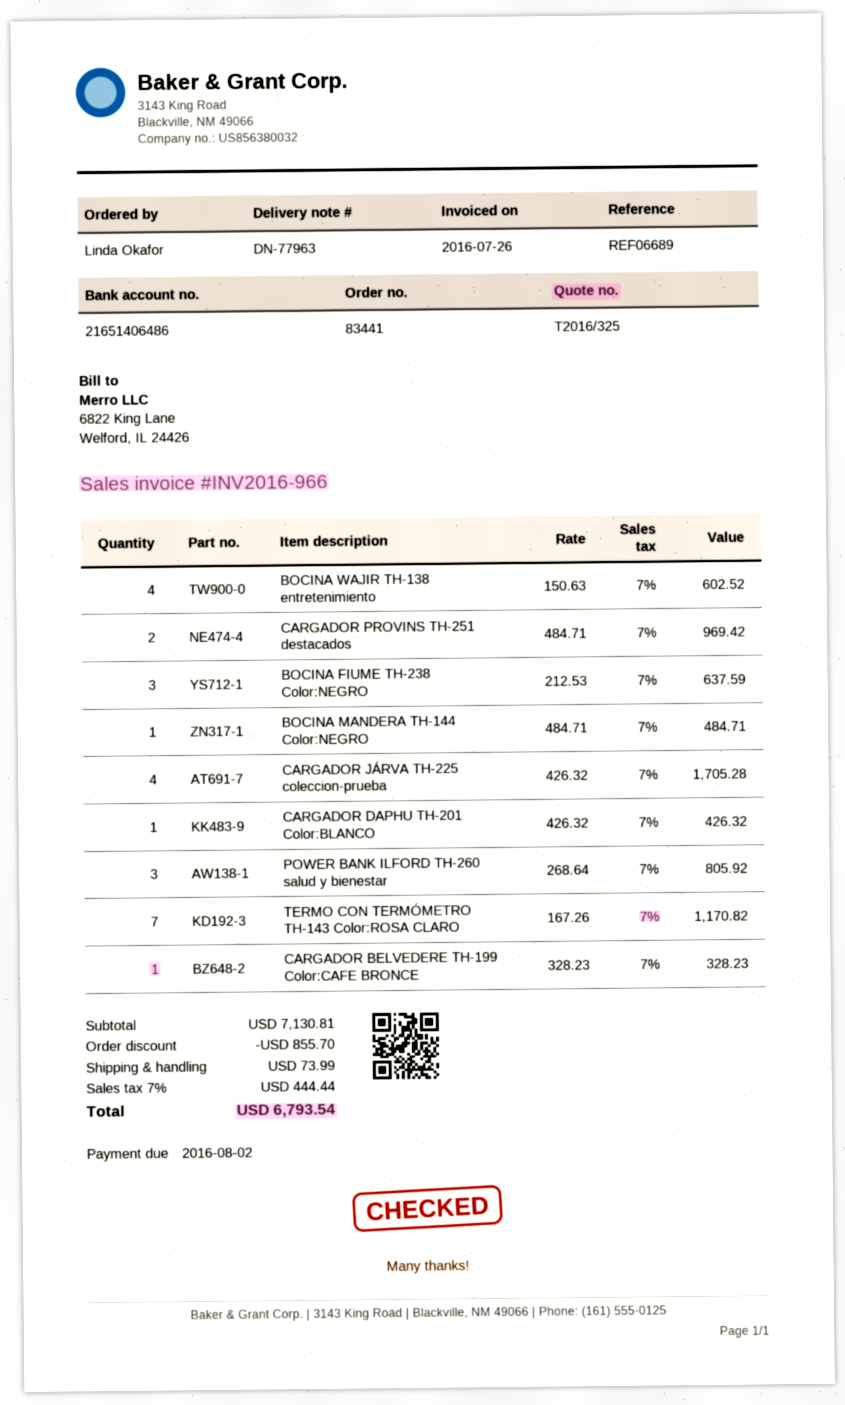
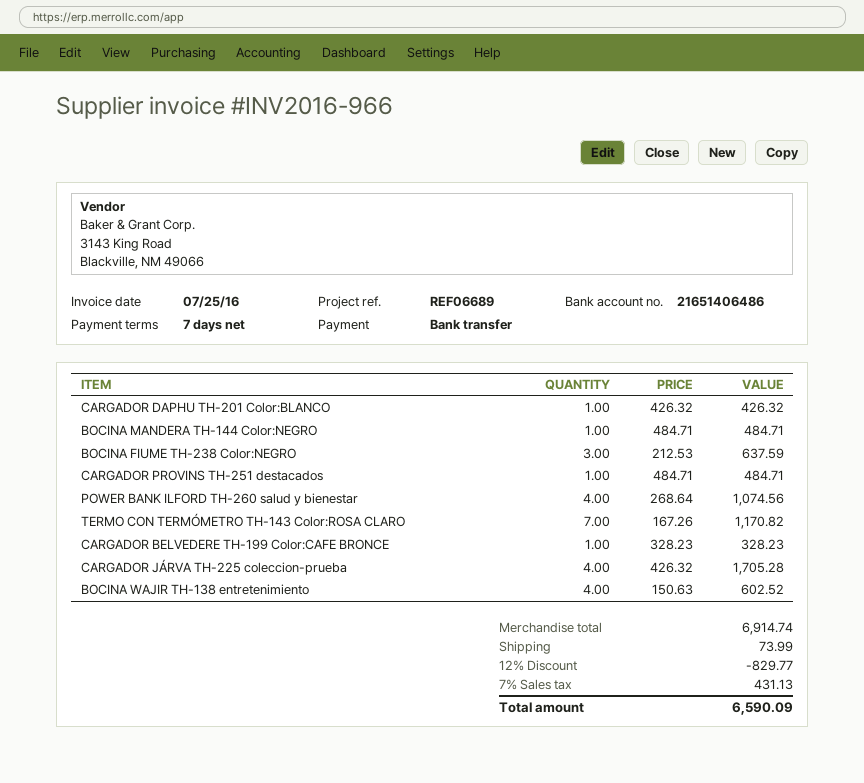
invoice date: 2016-07-26 -> 2016-07-25
CARGADOR PROVINS TH-251 destacados: 2 x 484.71 = 969.42 -> 1 x 484.71 = 484.71
POWER BANK ILFORD TH-260 salud y bienestar: 3 x 268.64 = 805.92 -> 4 x 268.64 = 1074.56
subtotal: 7130.81 -> 6914.74
discount: 855.70 -> 829.77
tax: 7% = 444.44 -> 7% = 431.13
total: 6793.54 -> 6590.09

